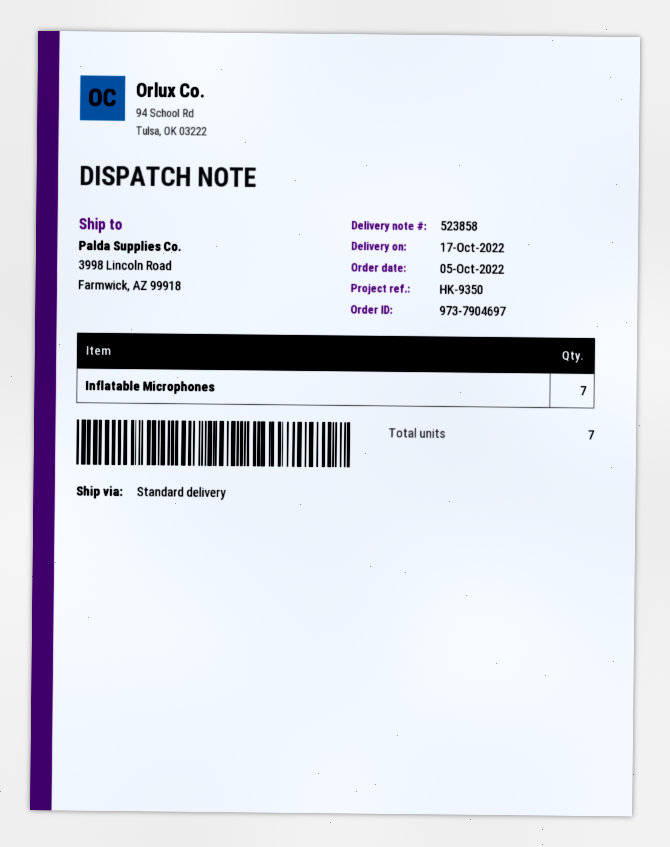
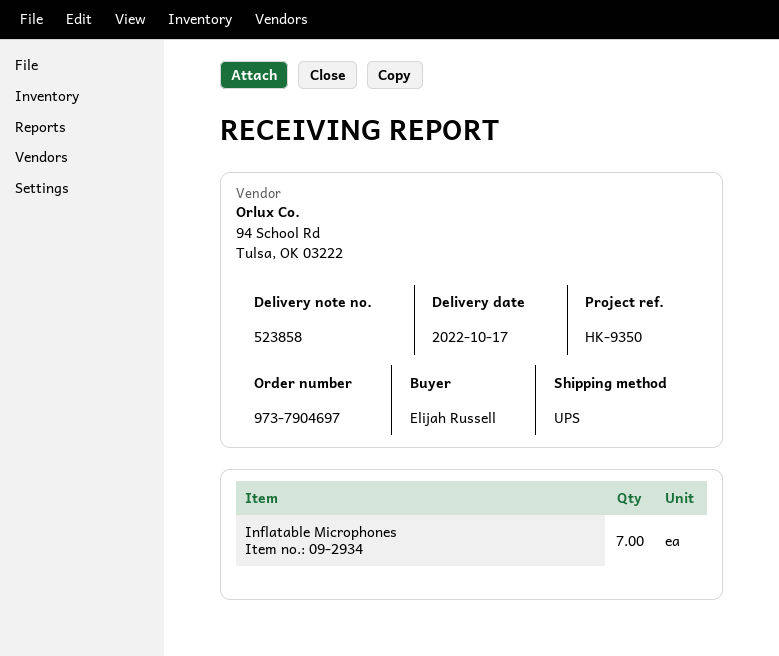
shipping method: standard -> UPS

